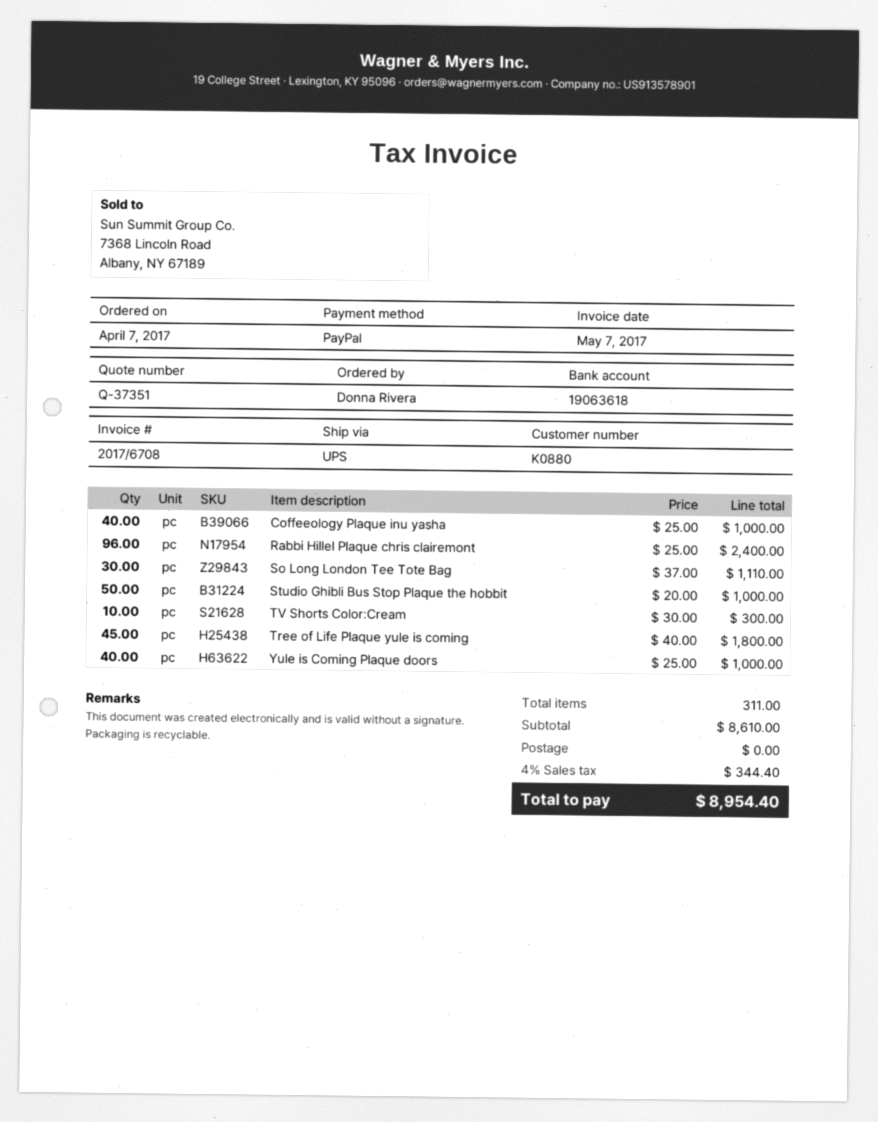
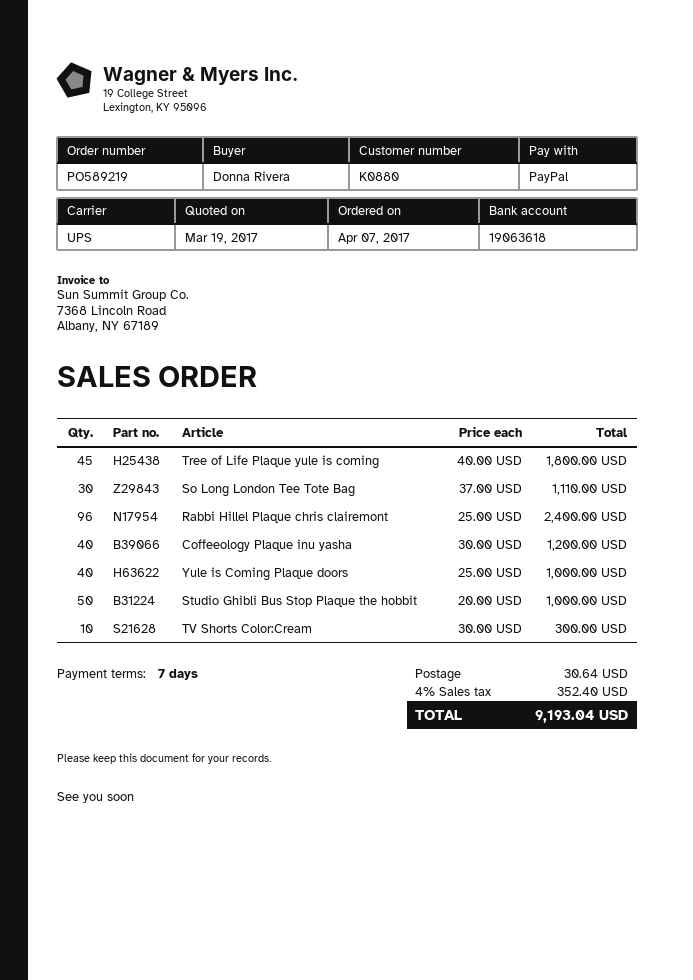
Coffeeology Plaque inu yasha: 40 x 25.00 = 1000.00 -> 40 x 30.00 = 1200.00
shipping: 0.00 -> 30.64
tax: 4% = 344.40 -> 4% = 352.40
total: 8954.40 -> 9193.04

